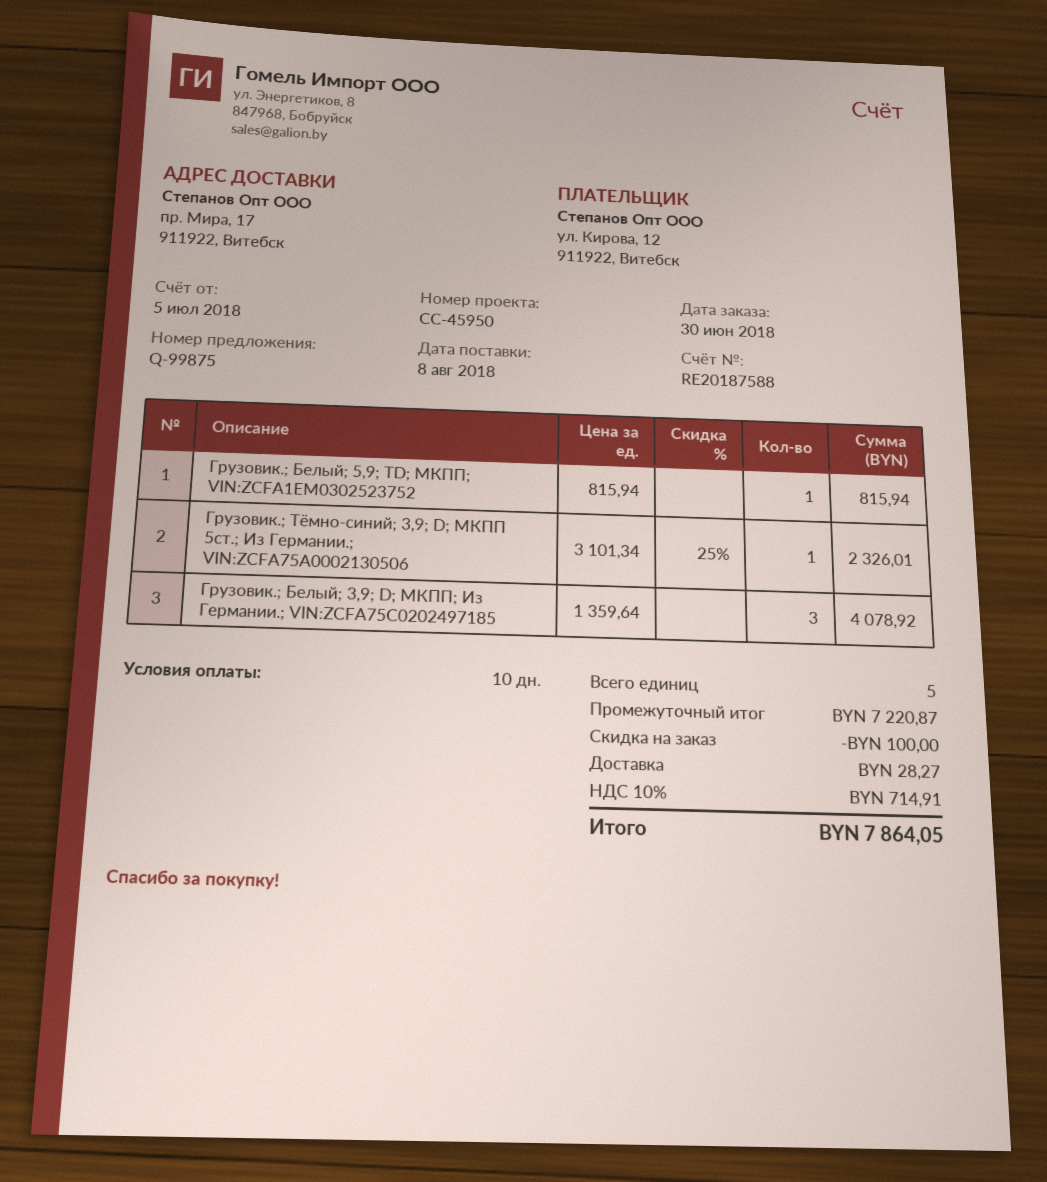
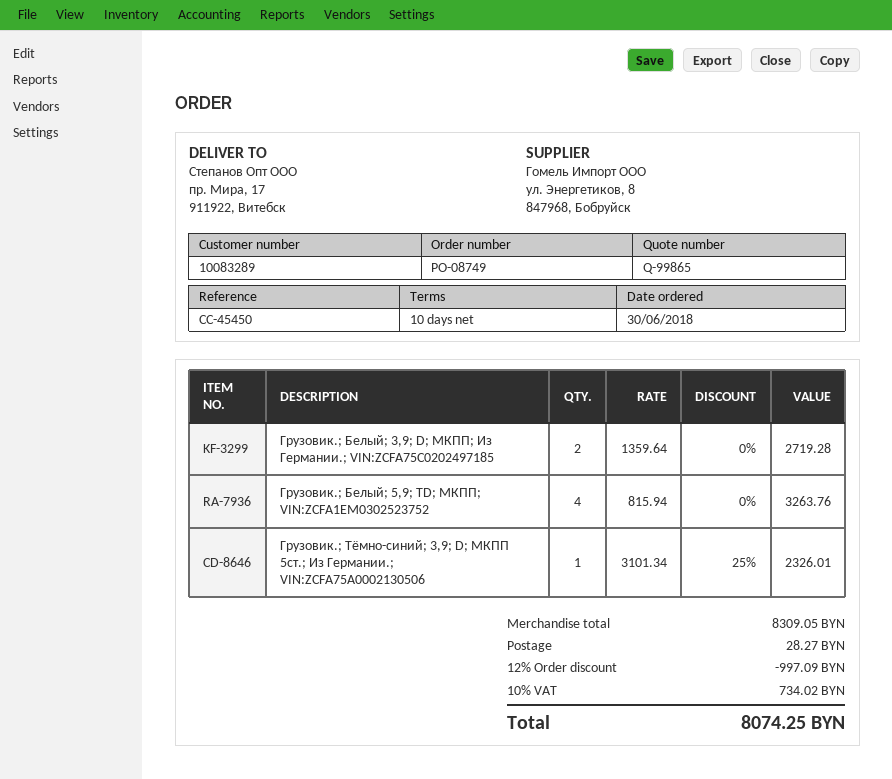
quote number: Q-99875 -> Q-99865
reference: CC-45950 -> CC-45450
Грузовик.; Белый; 5,9; TD; МКПП; VIN:ZCFA1EM0302523752: 1 x 815.94 = 815.94 -> 4 x 815.94 = 3263.76
Грузовик.; Белый; 3,9; D; МКПП; Из Германии.; VIN:ZCFA75C0202497185: 3 x 1359.64 = 4078.92 -> 2 x 1359.64 = 2719.28
subtotal: 7220.87 -> 8309.05
discount: 100.00 -> 997.09
tax: 10% = 714.91 -> 10% = 734.02
total: 7864.05 -> 8074.25

